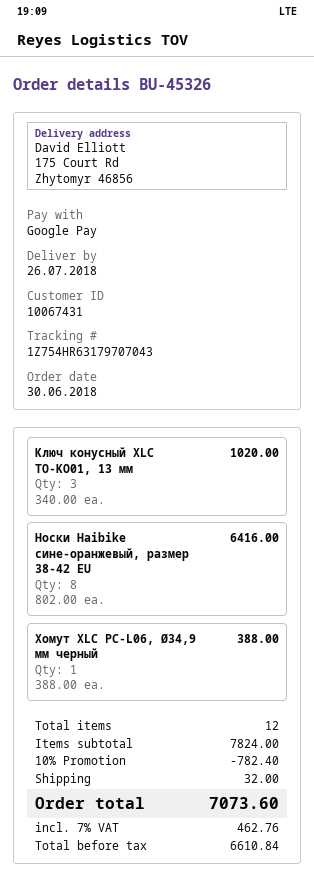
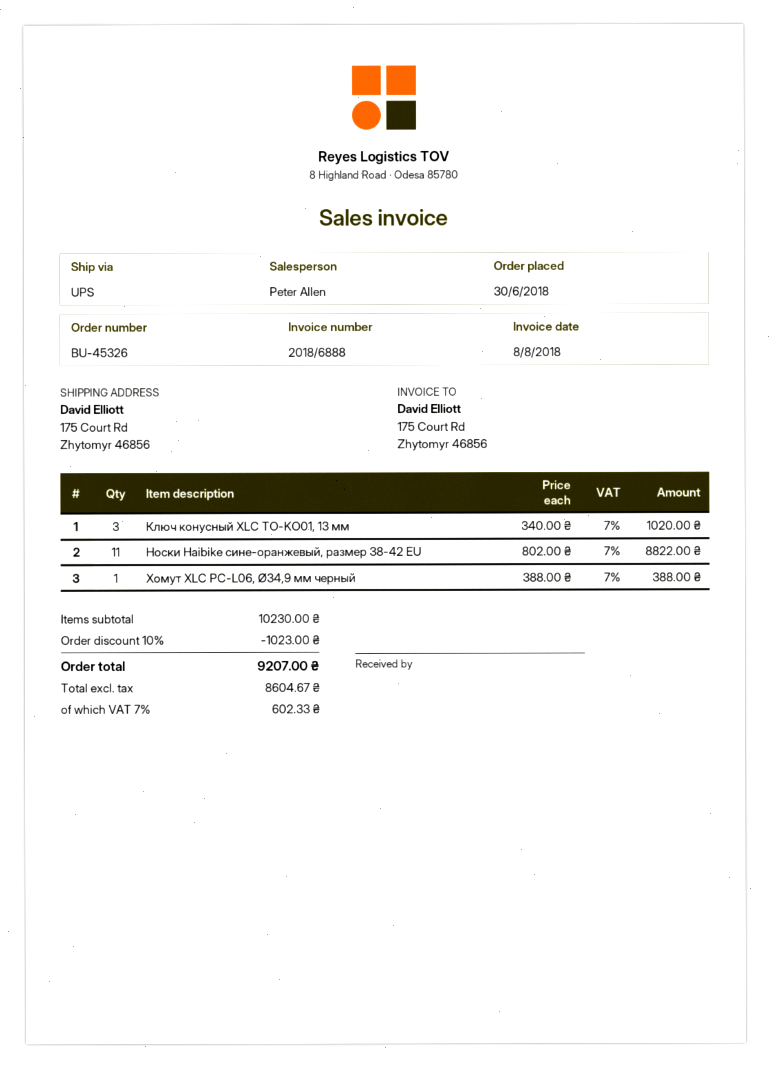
Носки Haibike сине-оранжевый, размер 38-42 EU: 8 x 802.00 = 6416.00 -> 11 x 802.00 = 8822.00
subtotal: 7824.00 -> 10230.00
discount: 10% = 782.40 -> 10% = 1023.00
shipping: 32.00 -> none
net: 6610.84 -> 8604.67
tax: 7% = 462.76 -> 7% = 602.33
total: 7073.60 -> 9207.00

